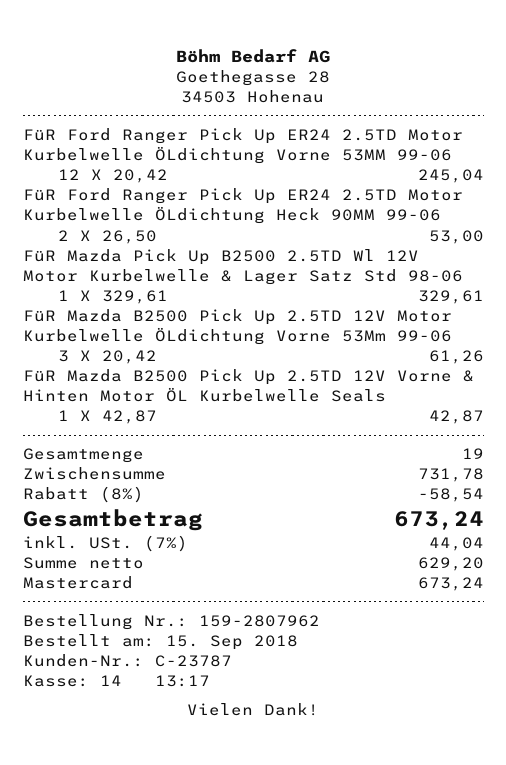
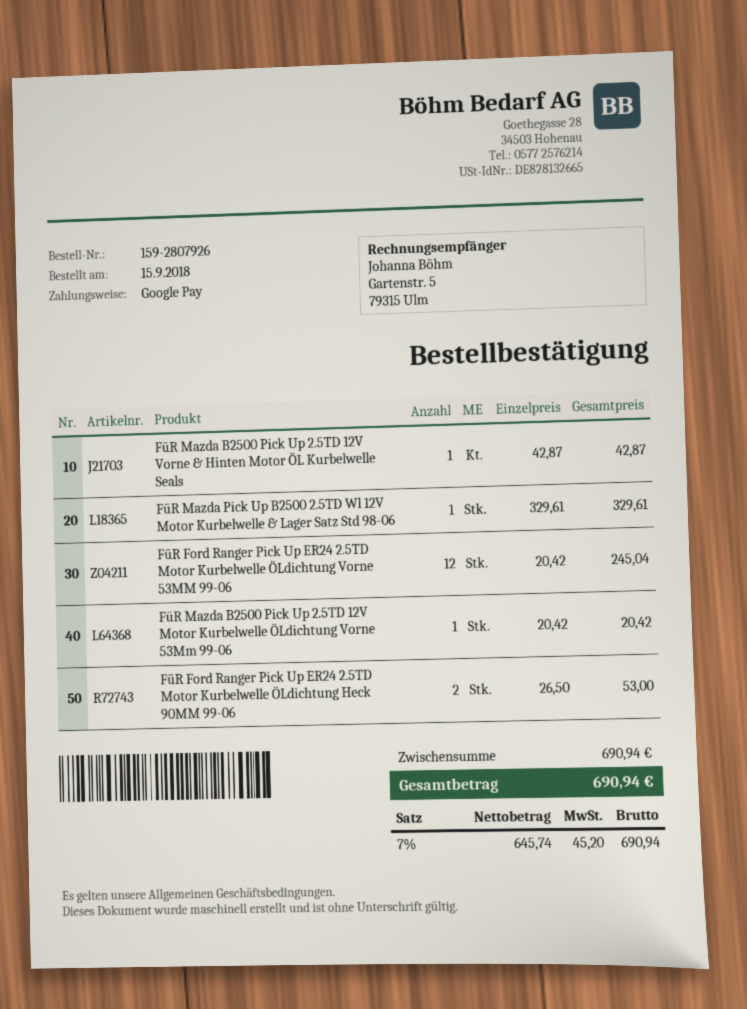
order number: 159-2807962 -> 159-2807926
payment method: Mastercard -> Google Pay
FüR Mazda B2500 Pick Up 2.5TD 12V Motor Kurbelwelle ÖLdichtung Vorne 53Mm 99-06: 3 x 20.42 = 61.26 -> 1 x 20.42 = 20.42
subtotal: 731.78 -> 690.94
discount: 8% = 58.54 -> none
net: 629.20 -> 645.74
tax: 7% = 44.04 -> 7% = 45.20
total: 673.24 -> 690.94

